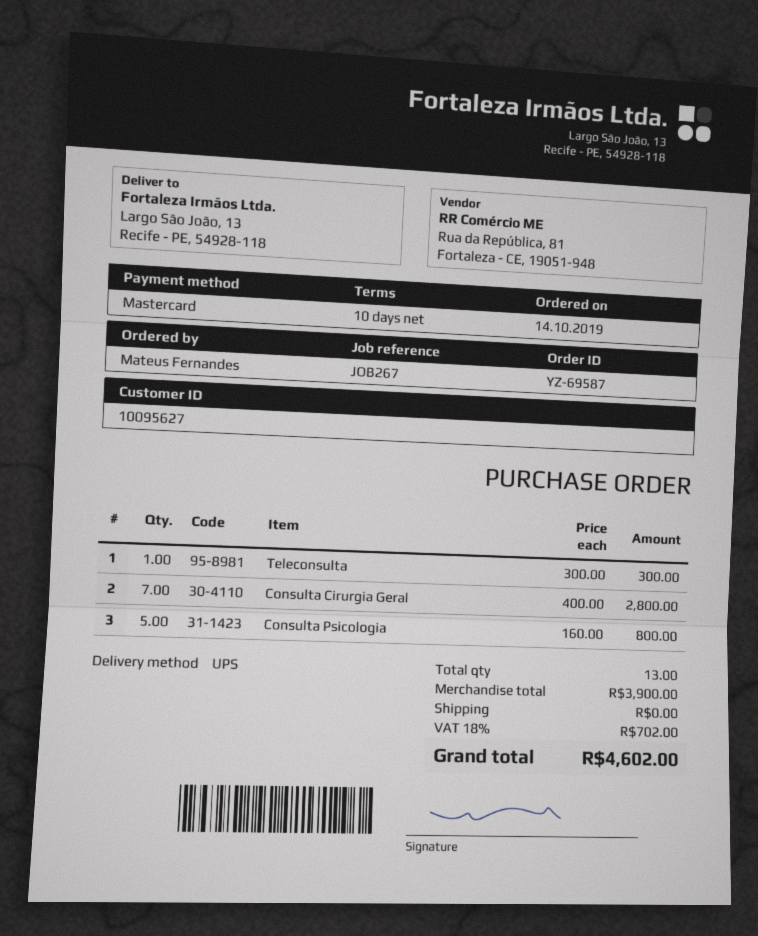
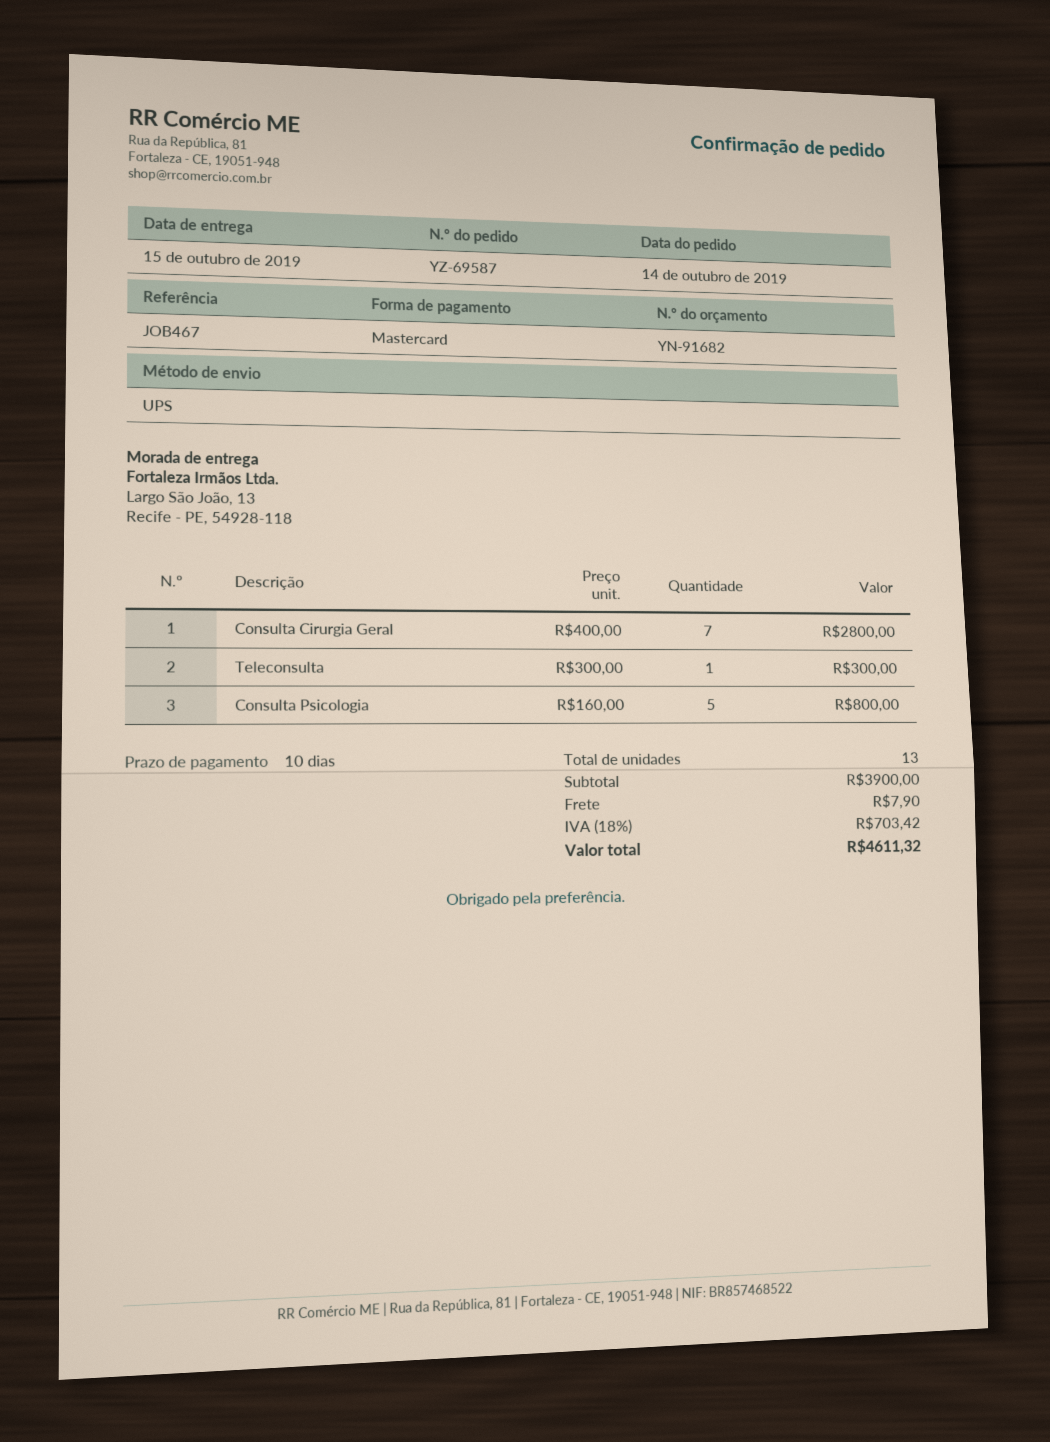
reference: JOB267 -> JOB467
shipping: 0.00 -> 7.90
tax: 18% = 702.00 -> 18% = 703.42
total: 4602.00 -> 4611.32

